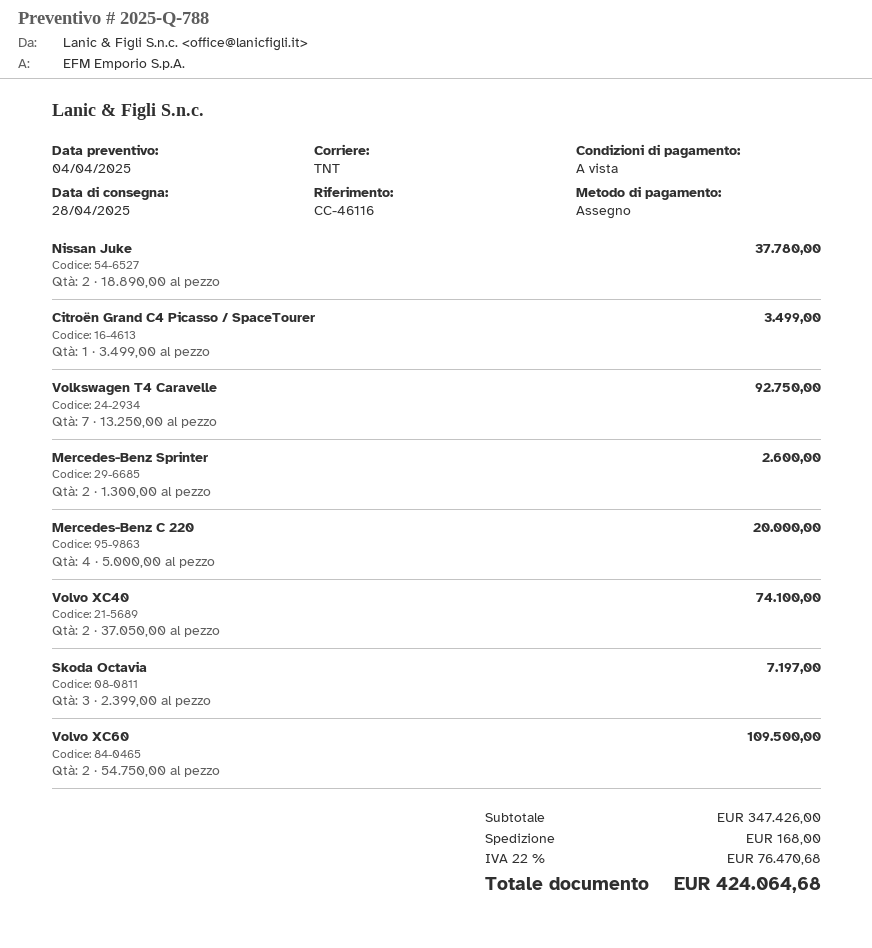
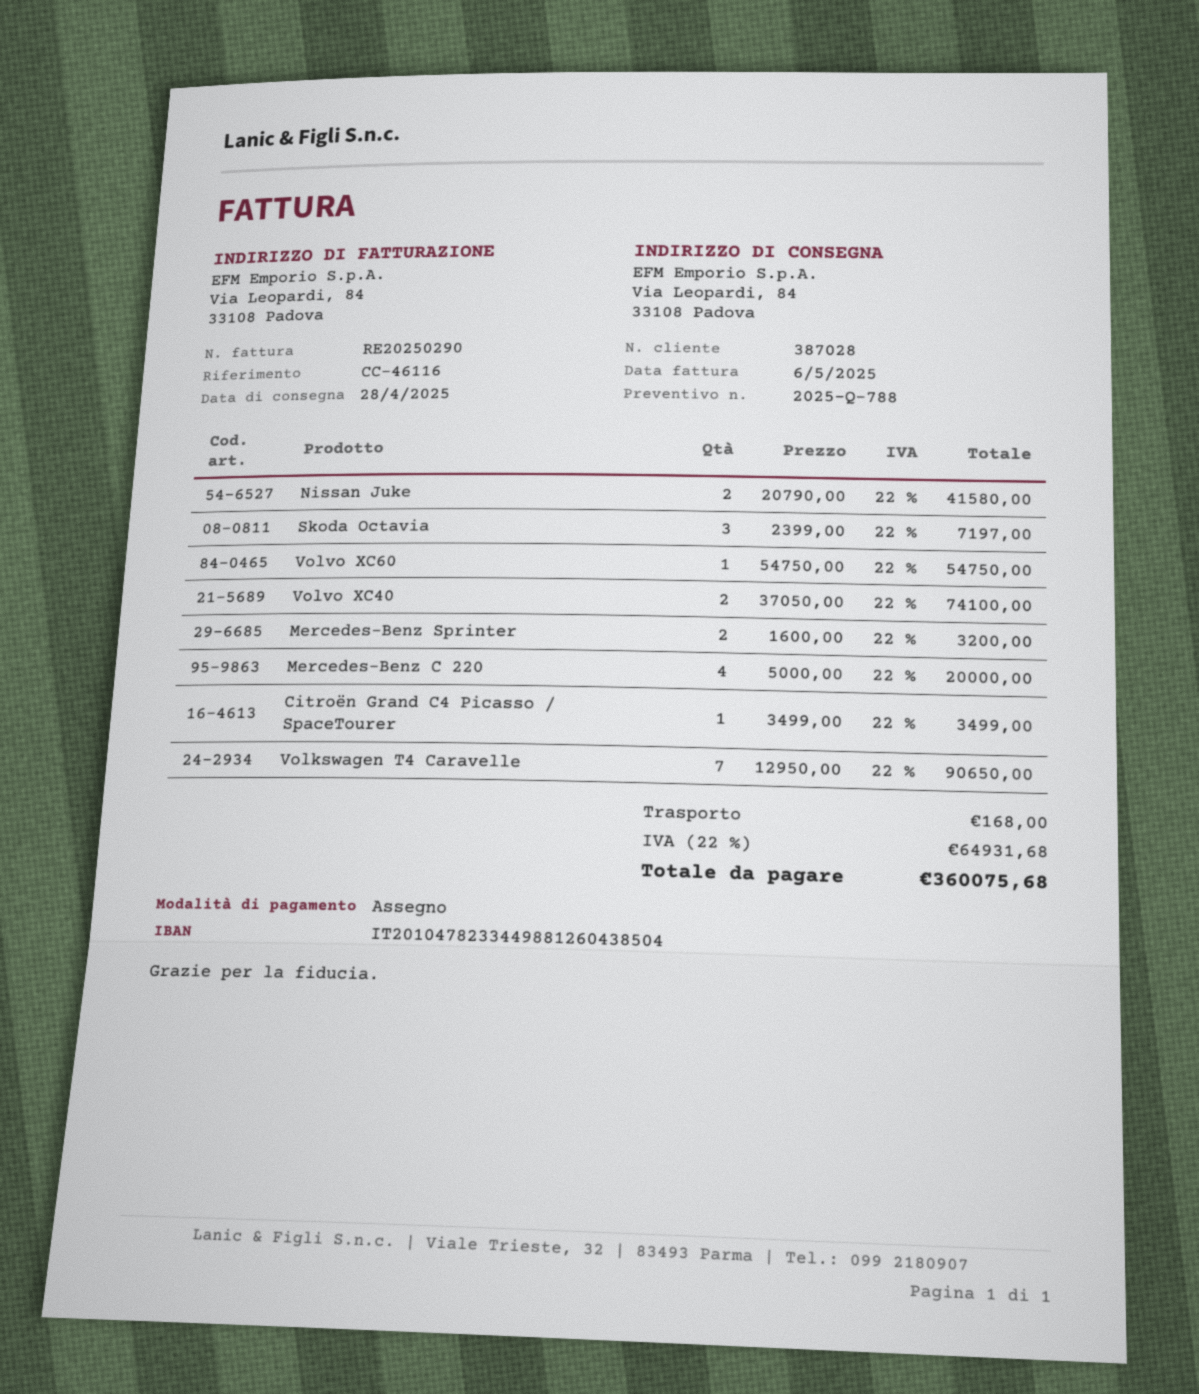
Nissan Juke: 2 x 18890.00 = 37780.00 -> 2 x 20790.00 = 41580.00
Volkswagen T4 Caravelle: 7 x 13250.00 = 92750.00 -> 7 x 12950.00 = 90650.00
Mercedes-Benz Sprinter: 2 x 1300.00 = 2600.00 -> 2 x 1600.00 = 3200.00
Volvo XC60: 2 x 54750.00 = 109500.00 -> 1 x 54750.00 = 54750.00
tax: 22% = 76470.68 -> 22% = 64931.68
total: 424064.68 -> 360075.68

